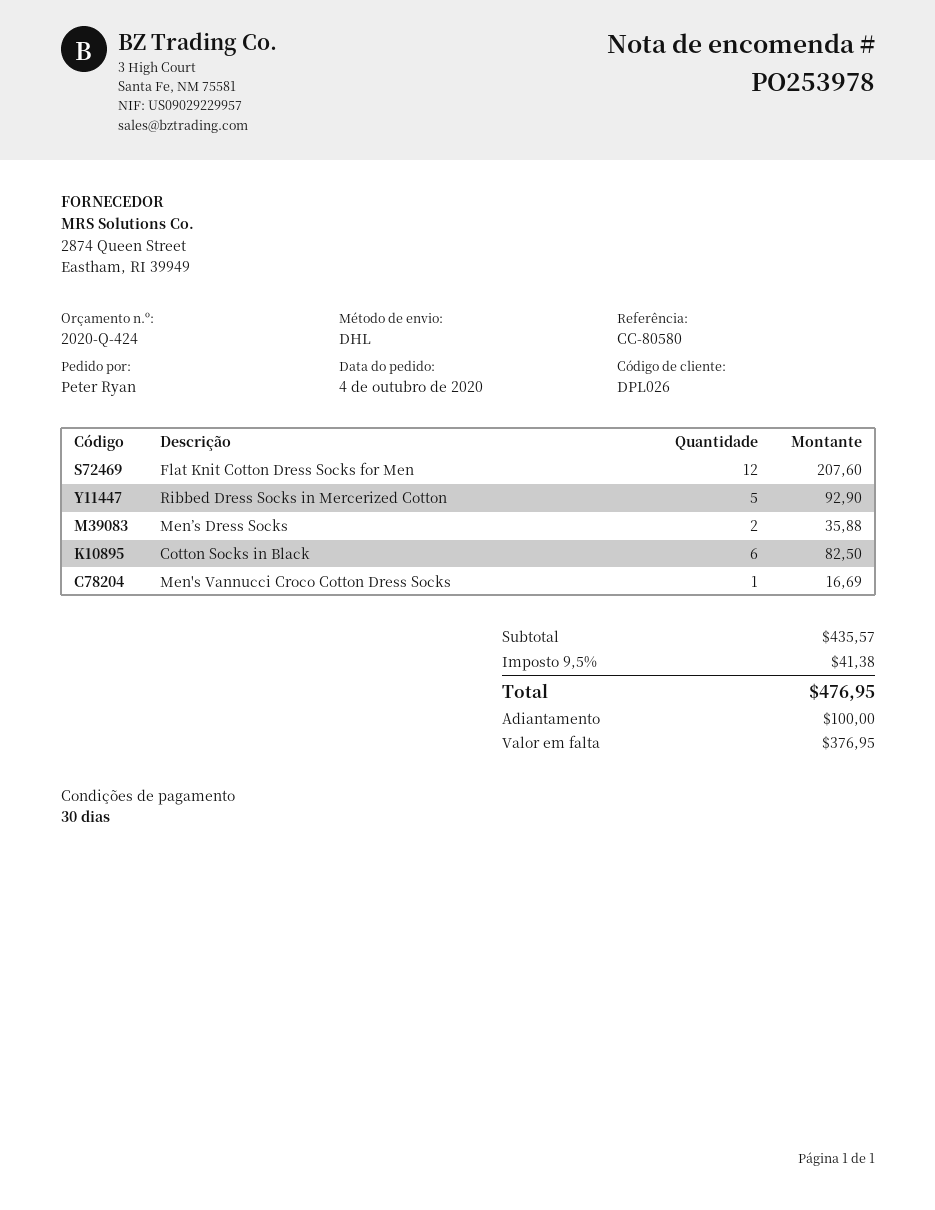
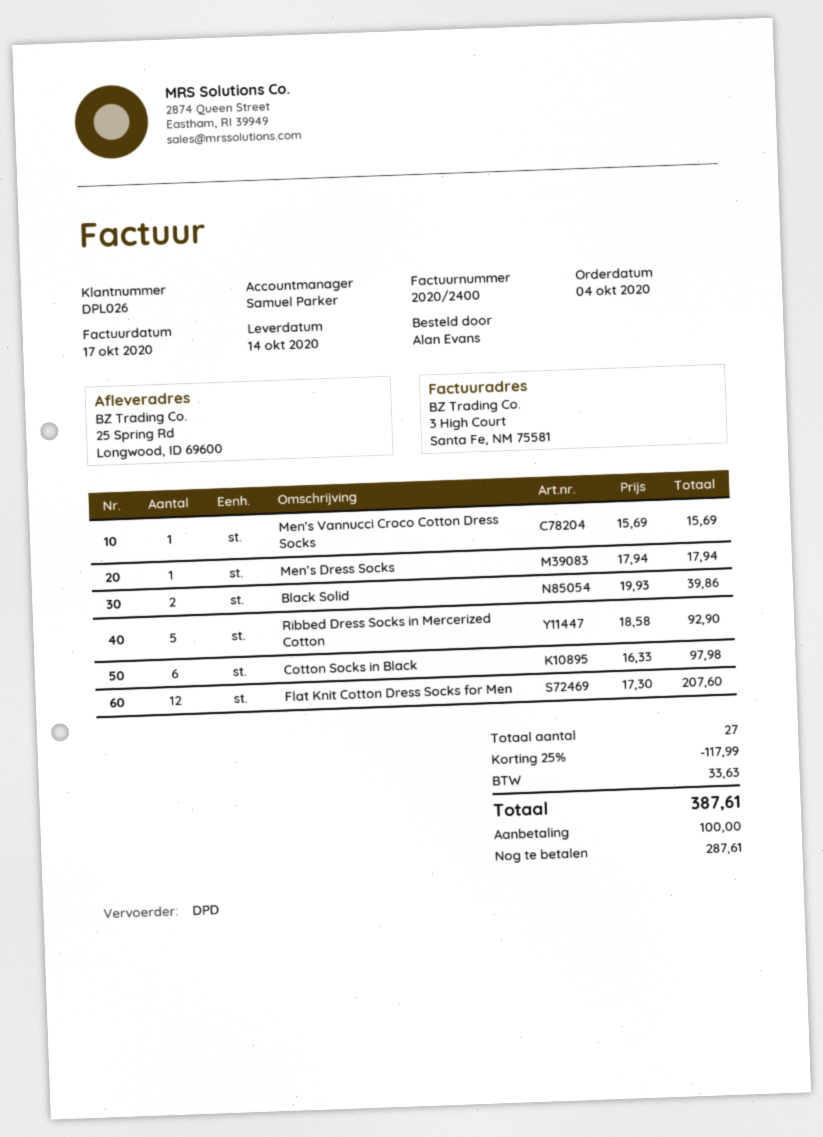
ordered by: Peter Ryan -> Alan Evans
shipping method: DHL -> DPD
Men’s Dress Socks: 2 for 35.88 -> 1 for 17.94
Cotton Socks in Black: 6 for 82.50 -> 6 for 97.98
Men's Vannucci Croco Cotton Dress Socks: 1 for 16.69 -> 1 for 15.69
Black Solid: none -> 2 for 39.86
discount: none -> 25% = 117.99
tax: 41.38 -> 33.63
total: 476.95 -> 387.61
balance: 376.95 -> 287.61

